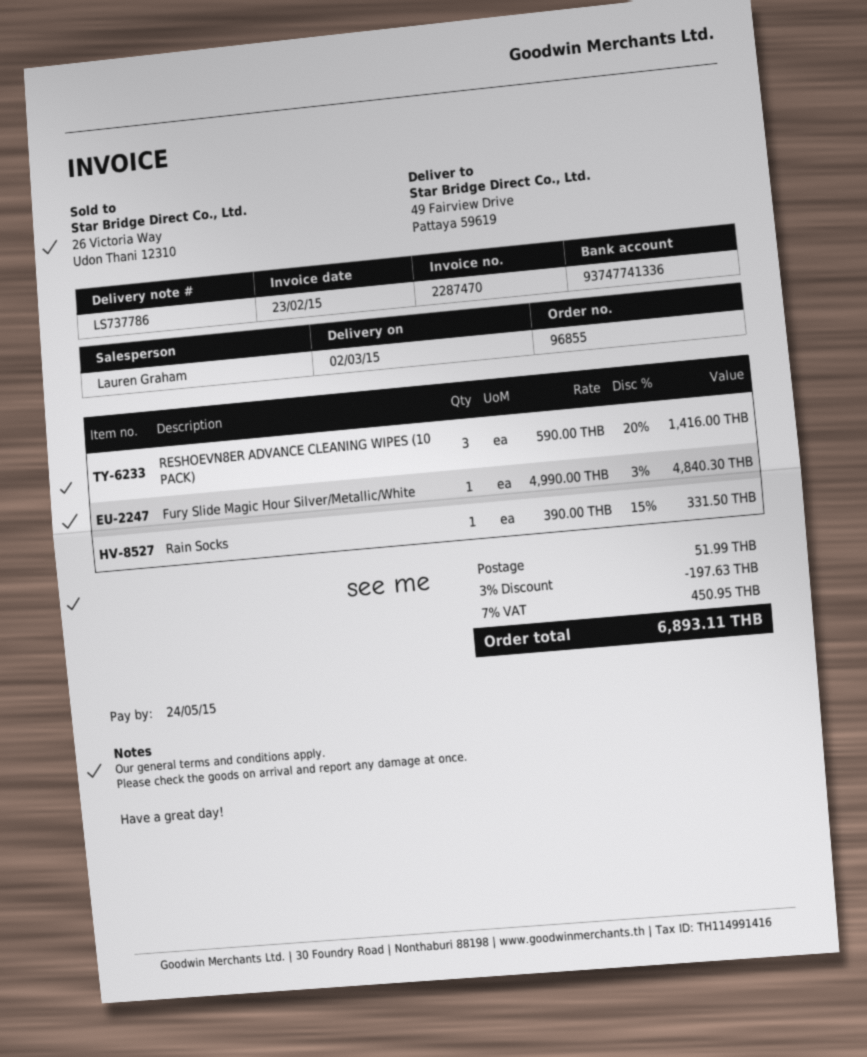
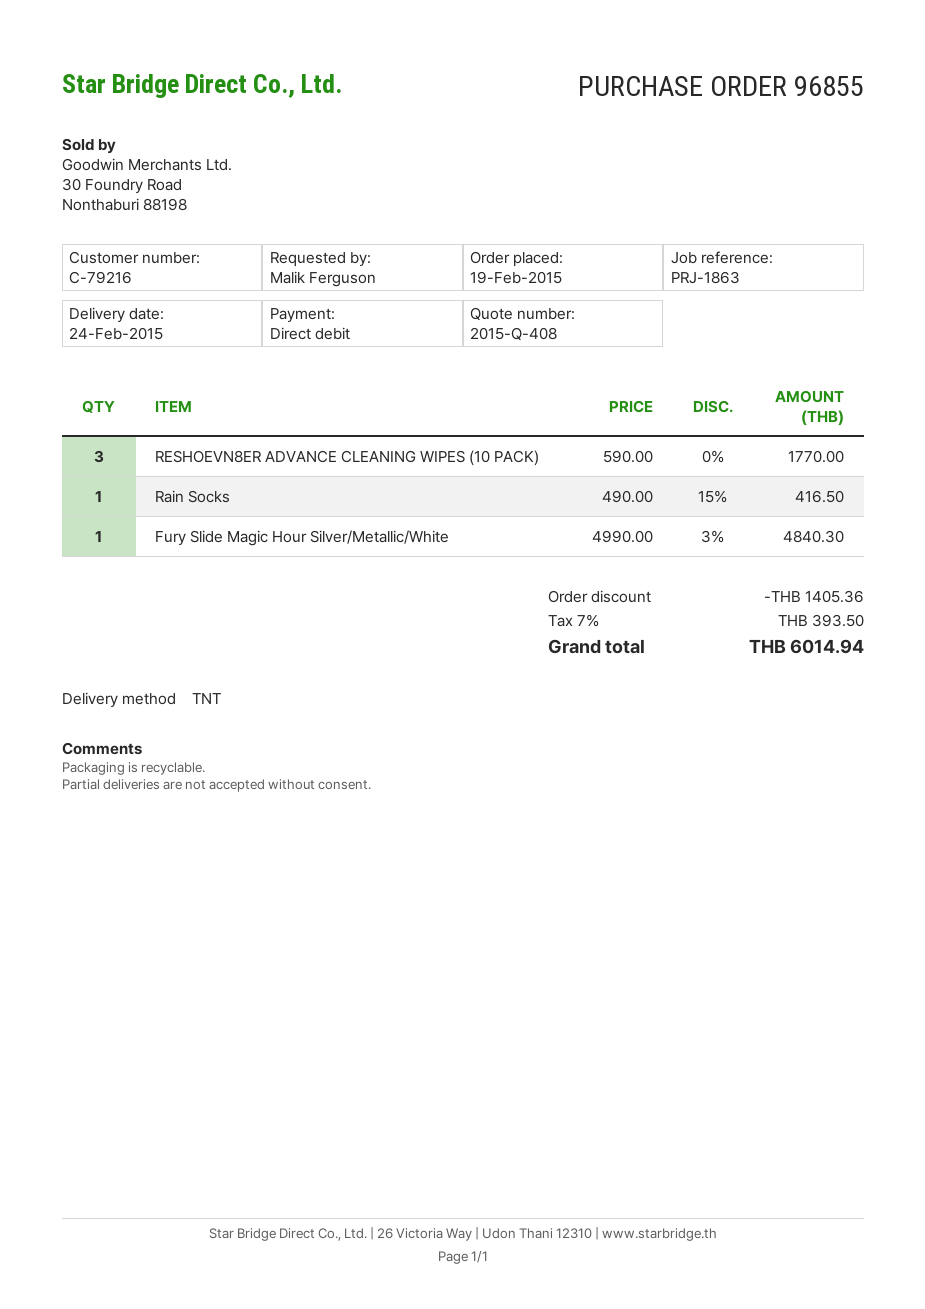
delivery date: 2015-03-02 -> 2015-02-24
RESHOEVN8ER ADVANCE CLEANING WIPES (10 PACK): 3 x 590.00 - 20% = 1416.00 -> 3 x 590.00 = 1770.00
Rain Socks: 1 x 390.00 - 15% = 331.50 -> 1 x 490.00 - 15% = 416.50
discount: 197.63 -> 1405.36
shipping: 51.99 -> none
tax: 7% = 450.95 -> 7% = 393.50
total: 6893.11 -> 6014.94

